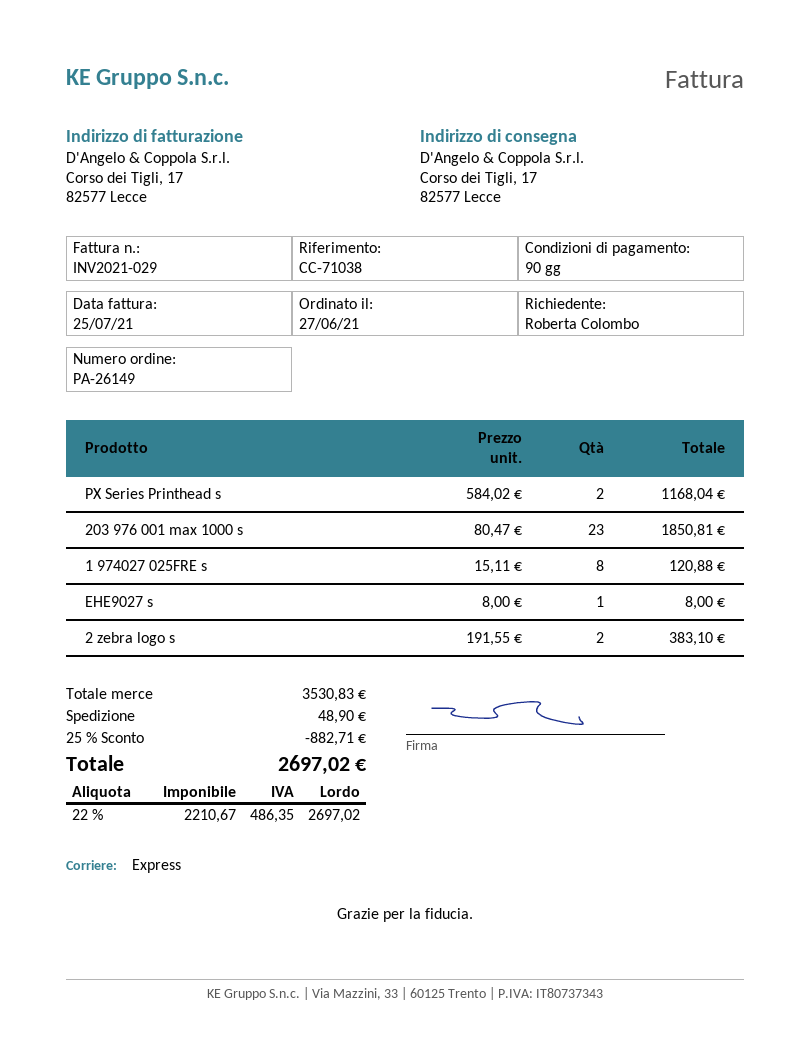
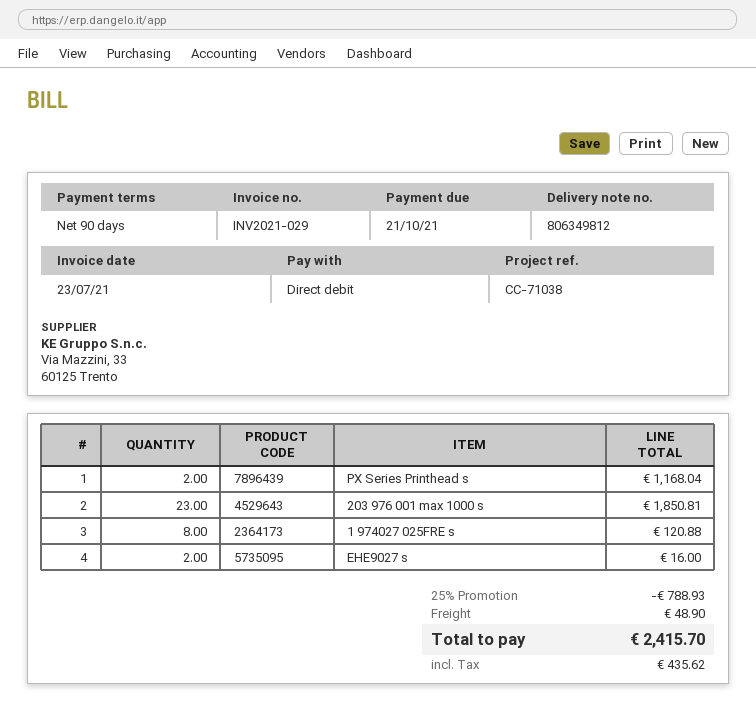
invoice date: 2021-07-25 -> 2021-07-23
EHE9027 s: 1 for 8.00 -> 2 for 16.00
2 zebra logo s: 2 for 383.10 -> none
discount: 25% = 882.71 -> 25% = 788.93
tax: 486.35 -> 435.62
total: 2697.02 -> 2415.70

